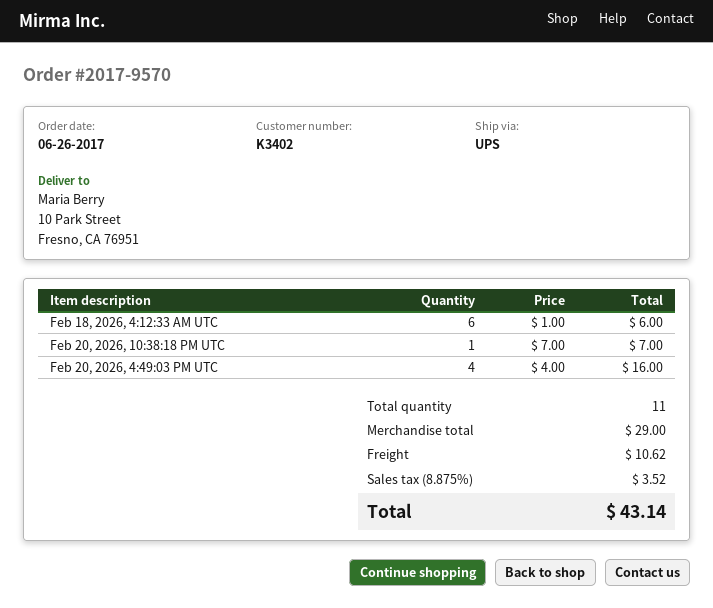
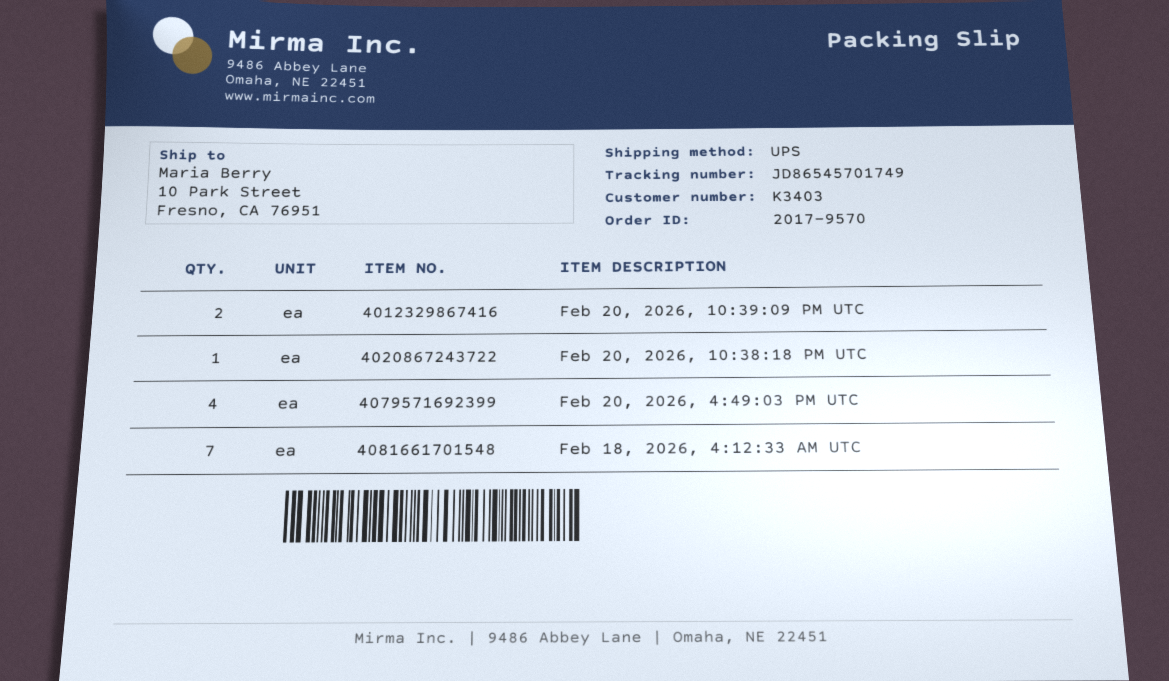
customer number: K3402 -> K3403
Feb 18, 2026, 4:12:33 AM UTC: 6 -> 7
Feb 20, 2026, 10:39:09 PM UTC: none -> 2

